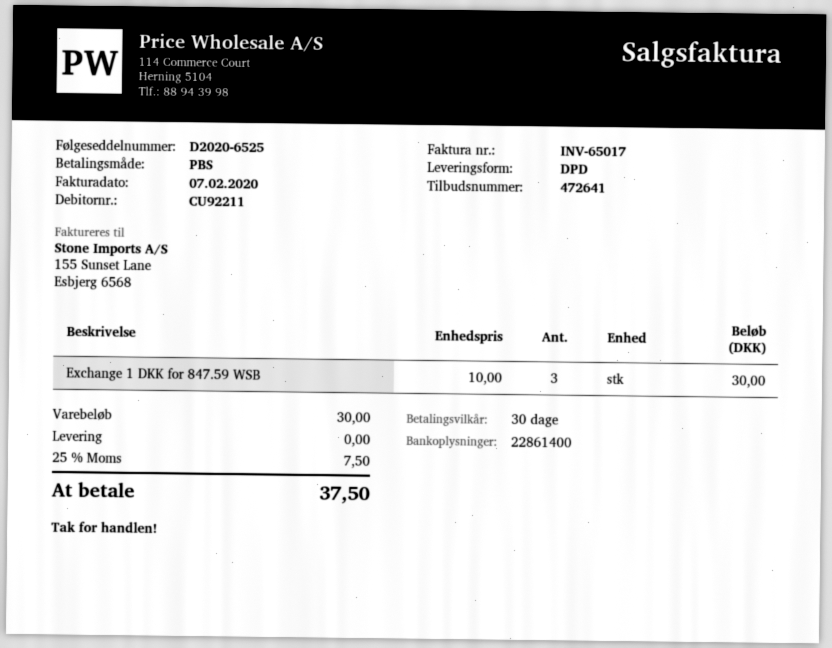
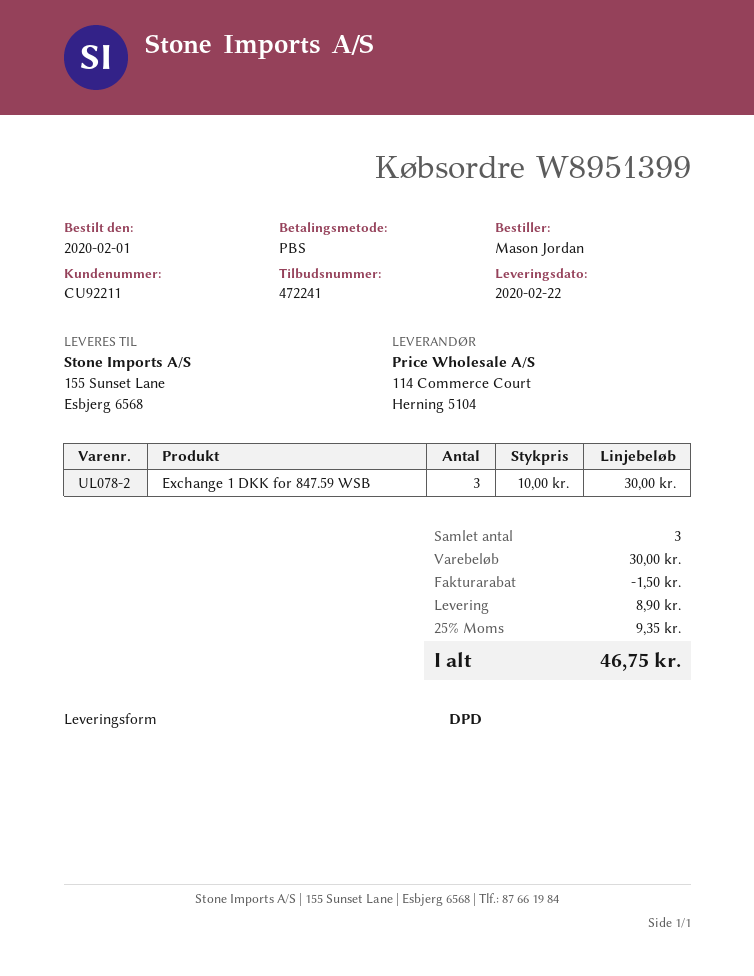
quote number: 472641 -> 472241
discount: none -> 1.50
shipping: 0.00 -> 8.90
tax: 25% = 7.50 -> 25% = 9.35
total: 37.50 -> 46.75

